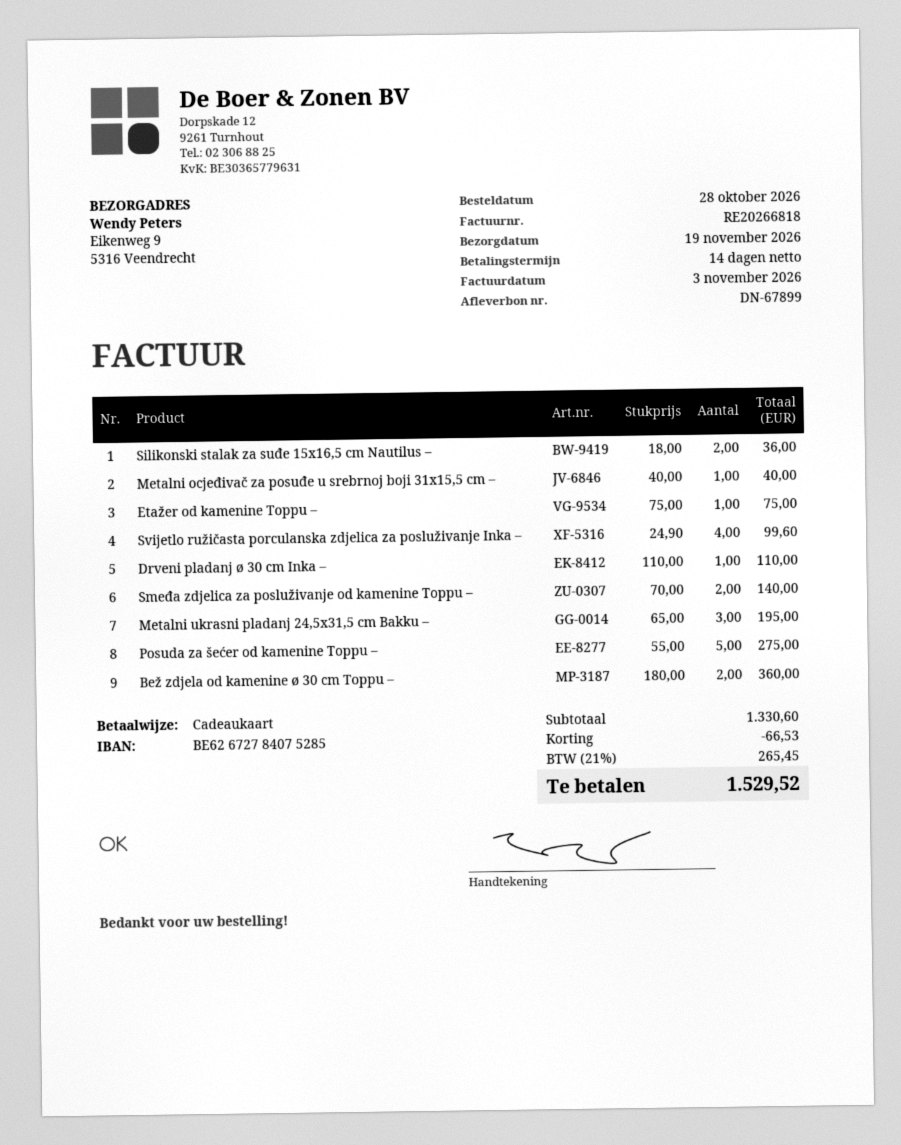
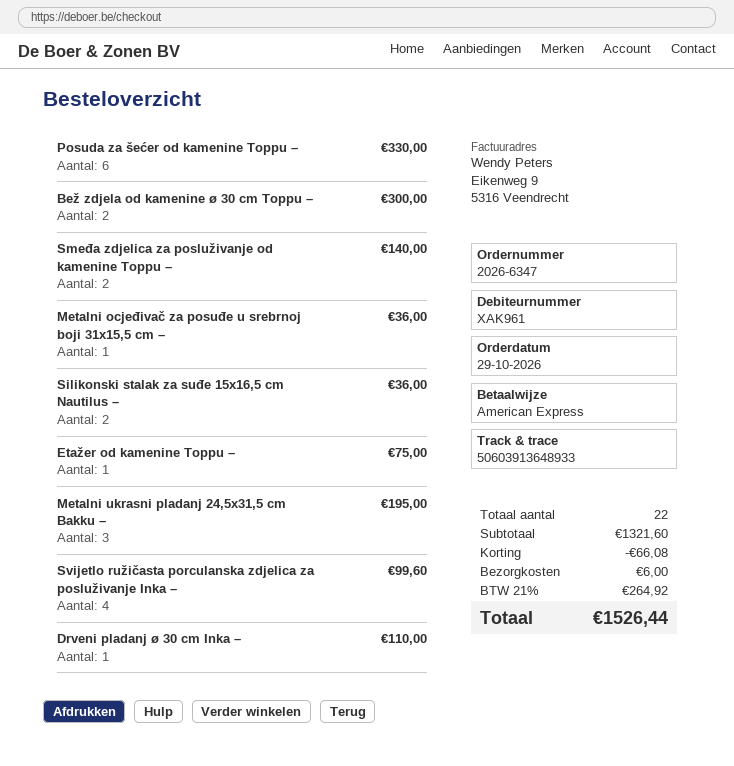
order date: 2026-10-28 -> 2026-10-29
payment method: gift card -> American Express
Metalni ocjeđivač za posuđe u srebrnoj boji 31x15,5 cm –: 1 for 40.00 -> 1 for 36.00
Posuda za šećer od kamenine Toppu –: 5 for 275.00 -> 6 for 330.00
Bež zdjela od kamenine ø 30 cm Toppu –: 2 for 360.00 -> 2 for 300.00
subtotal: 1330.60 -> 1321.60
discount: 66.53 -> 66.08
shipping: none -> 6.00
tax: 21% = 265.45 -> 21% = 264.92
total: 1529.52 -> 1526.44

